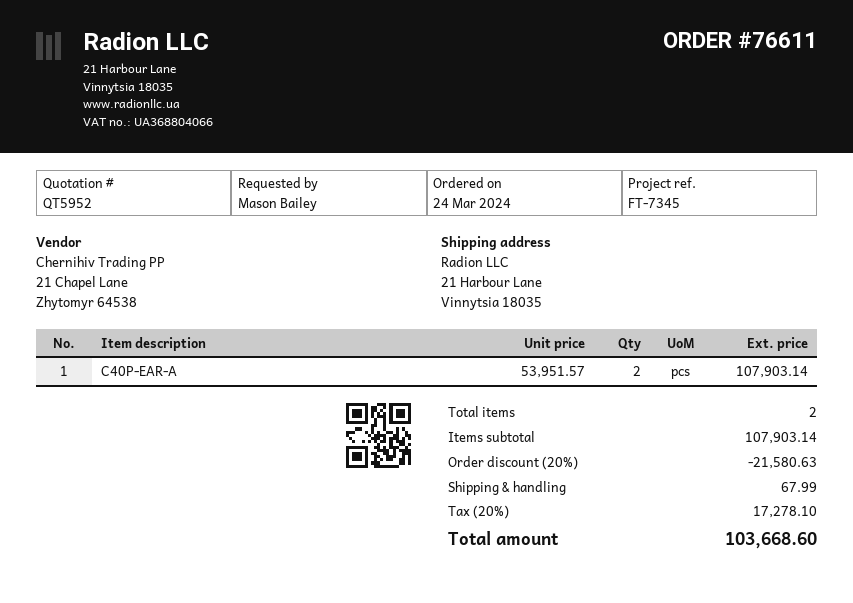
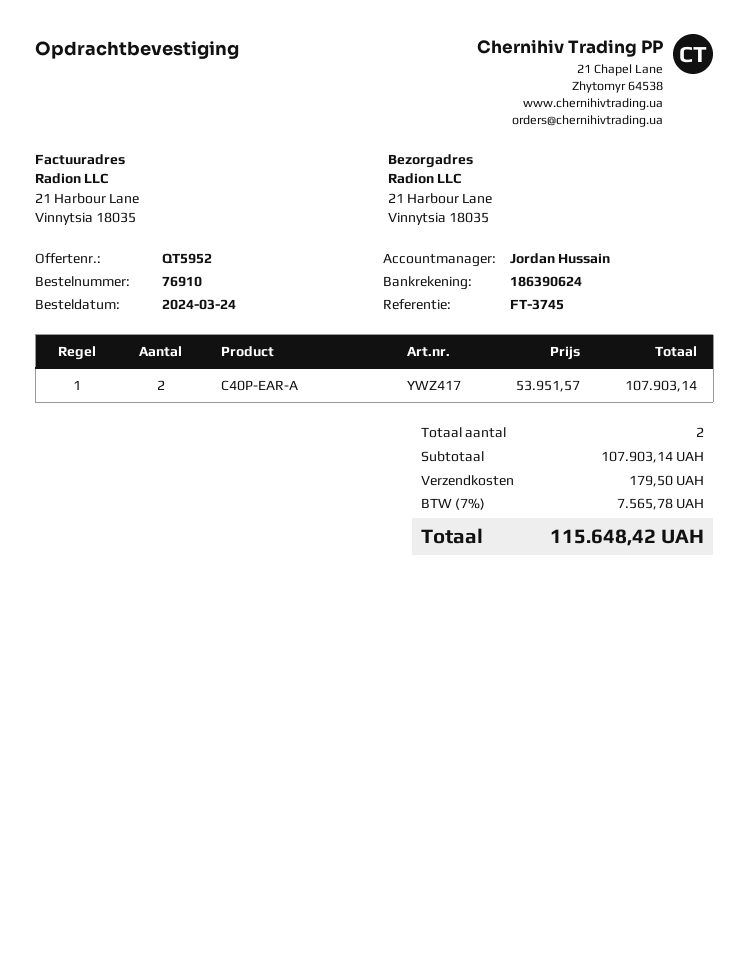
order number: 76611 -> 76910
reference: FT-7345 -> FT-3745
discount: 20% = 21580.63 -> none
shipping: 67.99 -> 179.50
tax: 20% = 17278.10 -> 7% = 7565.78
total: 103668.60 -> 115648.42

